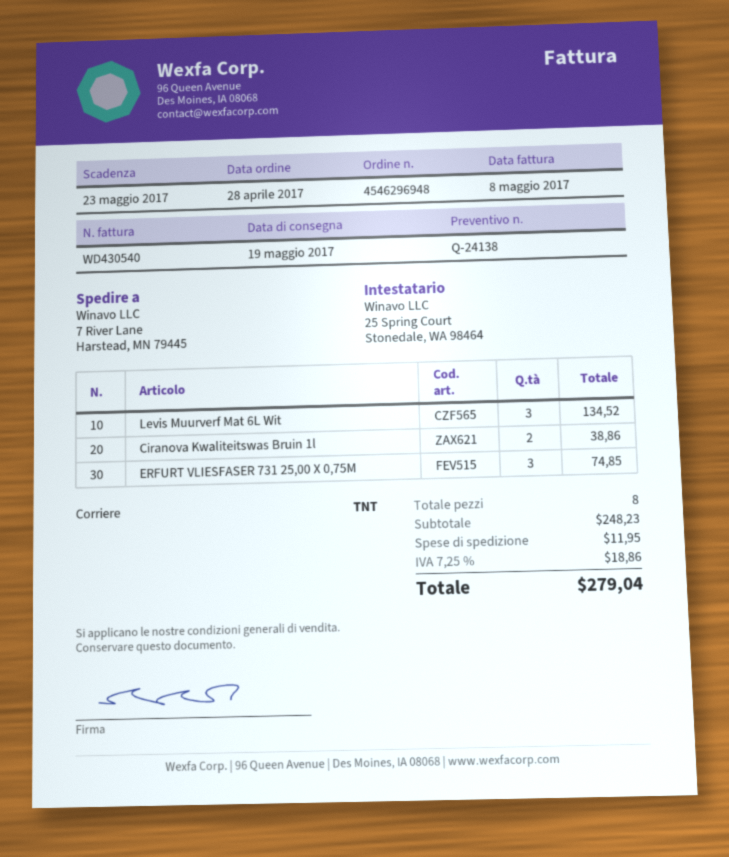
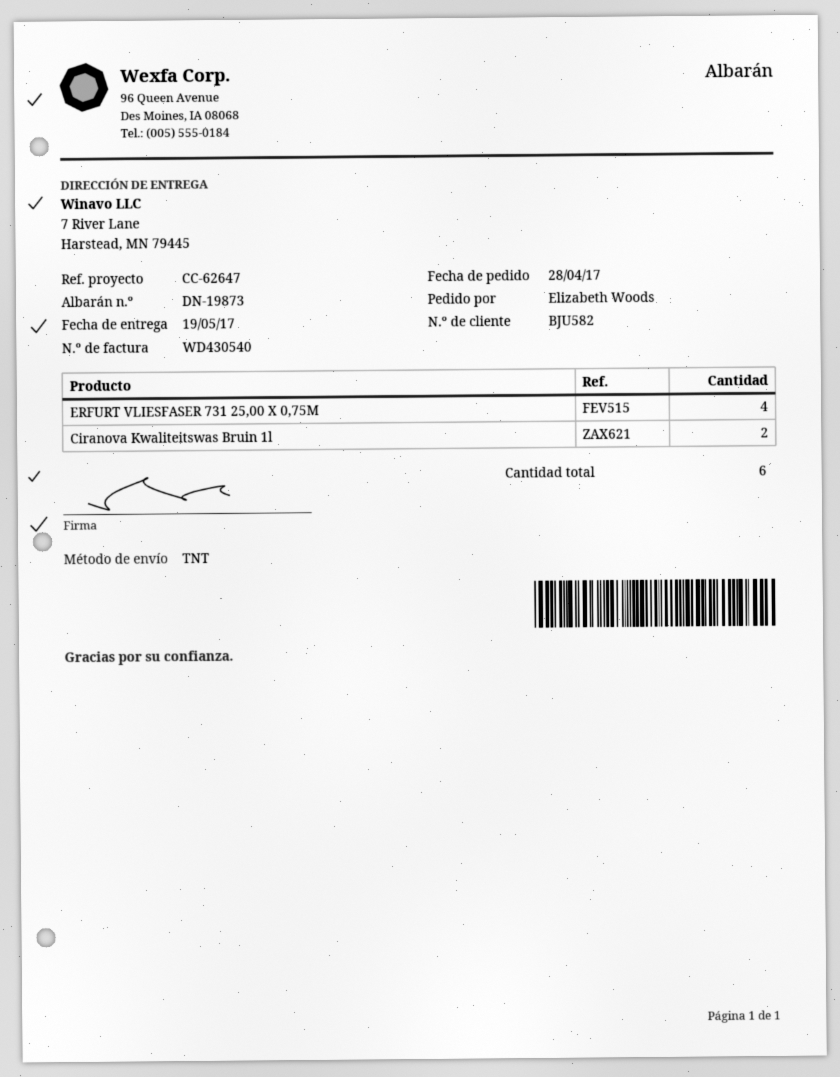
Levis Muurverf Mat 6L Wit: 3 -> none
ERFURT VLIESFASER 731 25,00 X 0,75M: 3 -> 4
total quantity: 8 -> 6

